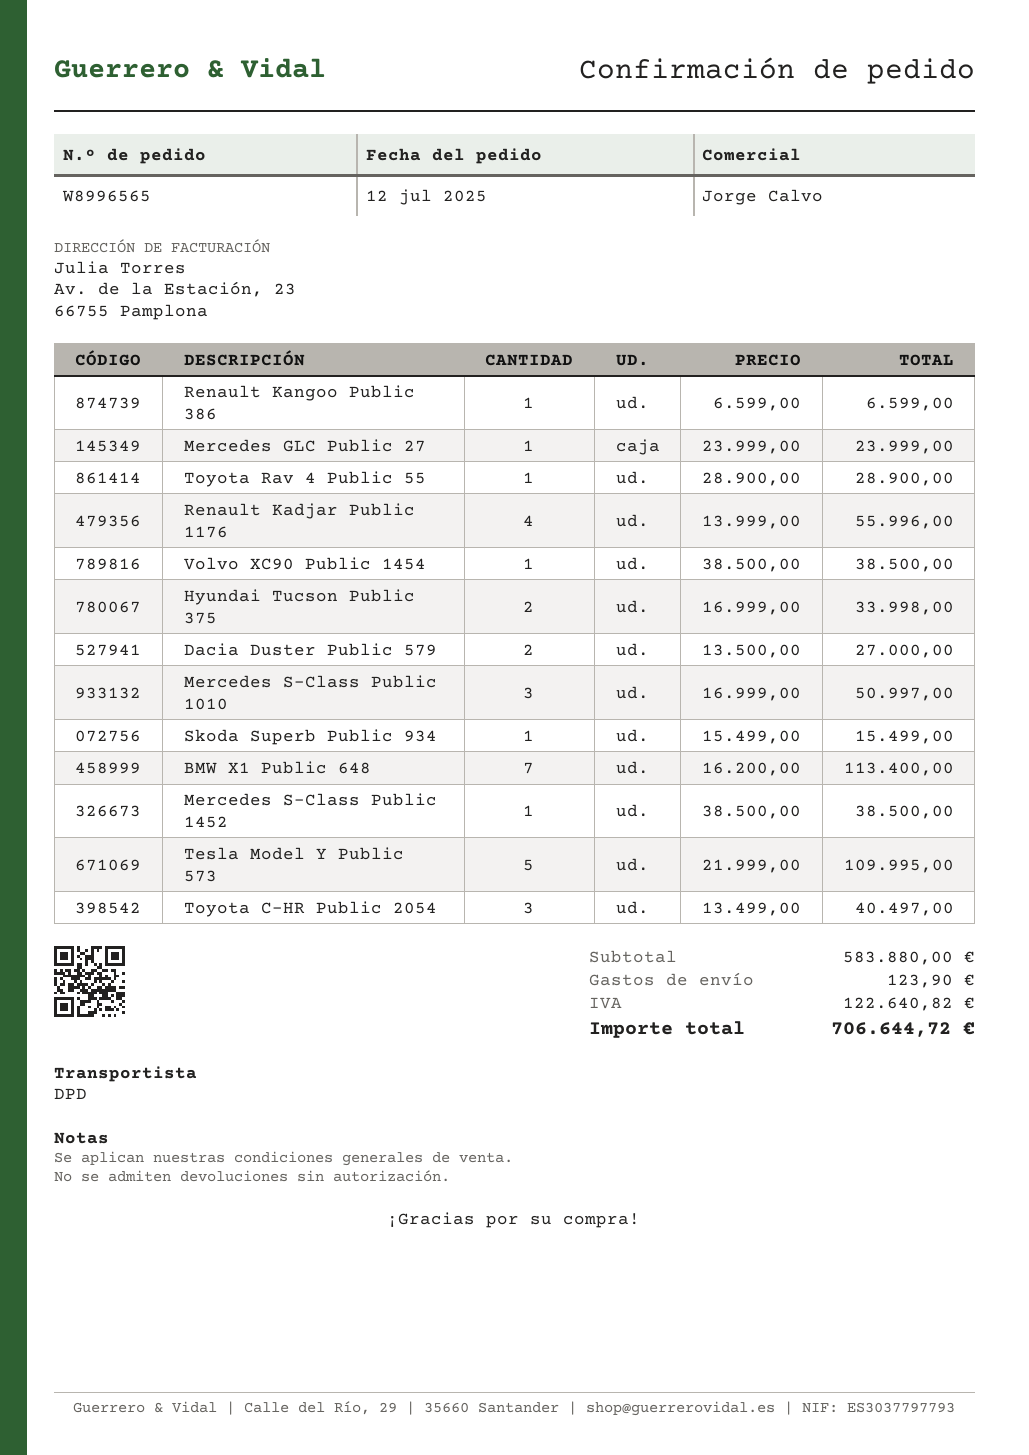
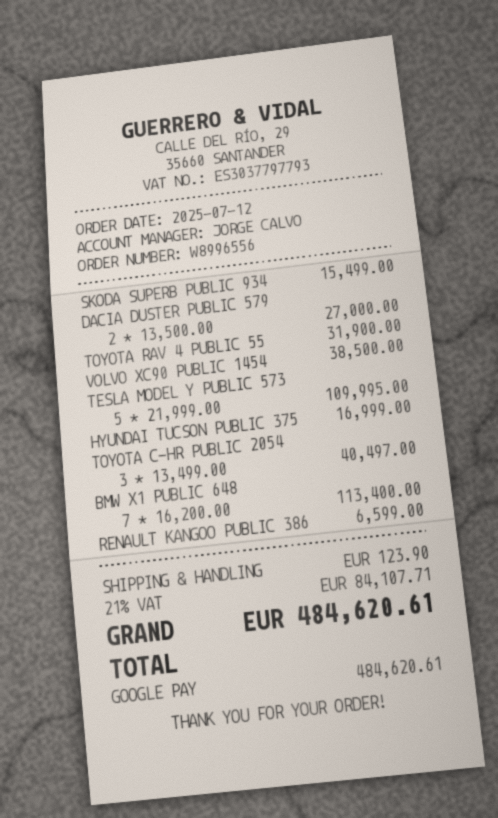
order number: W8996565 -> W8996556
Mercedes GLC Public 27: 1 x 23999.00 = 23999.00 -> none
Toyota Rav 4 Public 55: 1 x 28900.00 = 28900.00 -> 1 x 31900.00 = 31900.00
Renault Kadjar Public 1176: 4 x 13999.00 = 55996.00 -> none
Hyundai Tucson Public 375: 2 x 16999.00 = 33998.00 -> 1 x 16999.00 = 16999.00
Mercedes S-Class Public 1010: 3 x 16999.00 = 50997.00 -> none
Mercedes S-Class Public 1452: 1 x 38500.00 = 38500.00 -> none
tax: 122640.82 -> 84107.71
total: 706644.72 -> 484620.61

